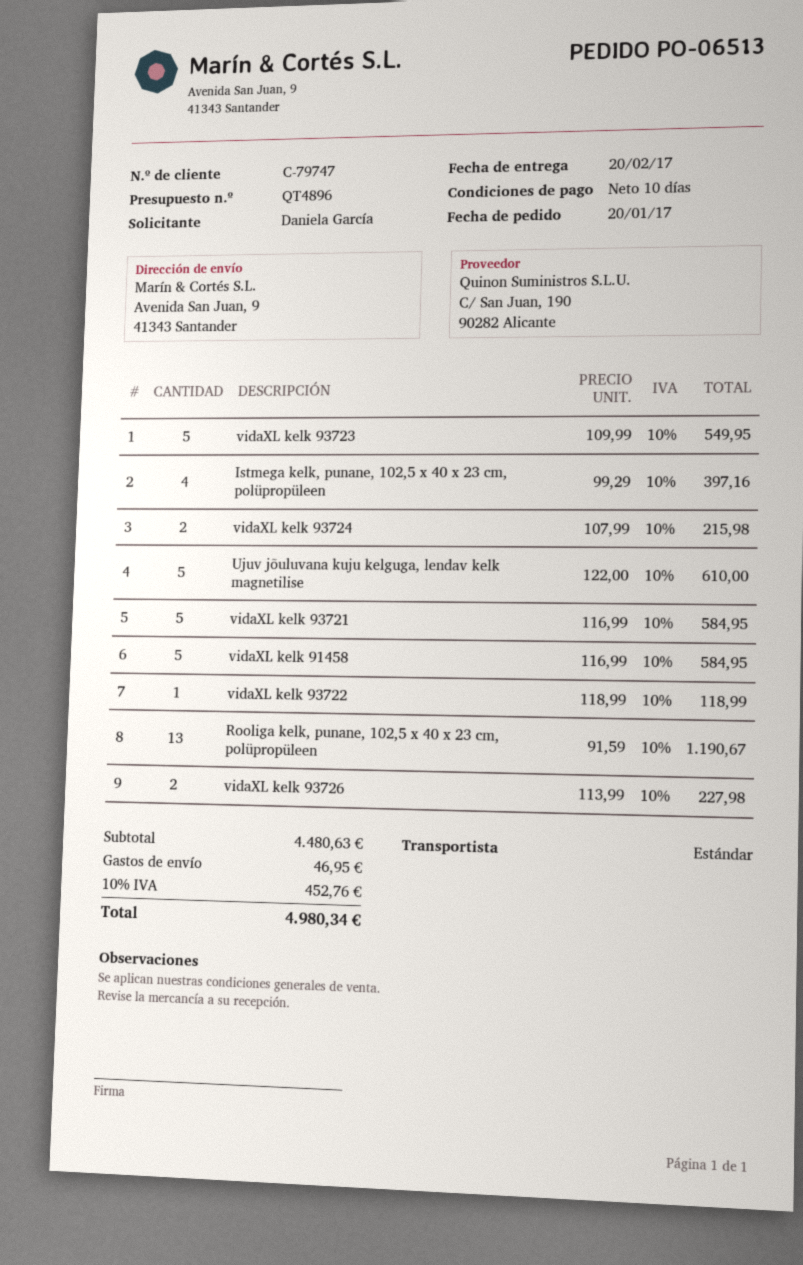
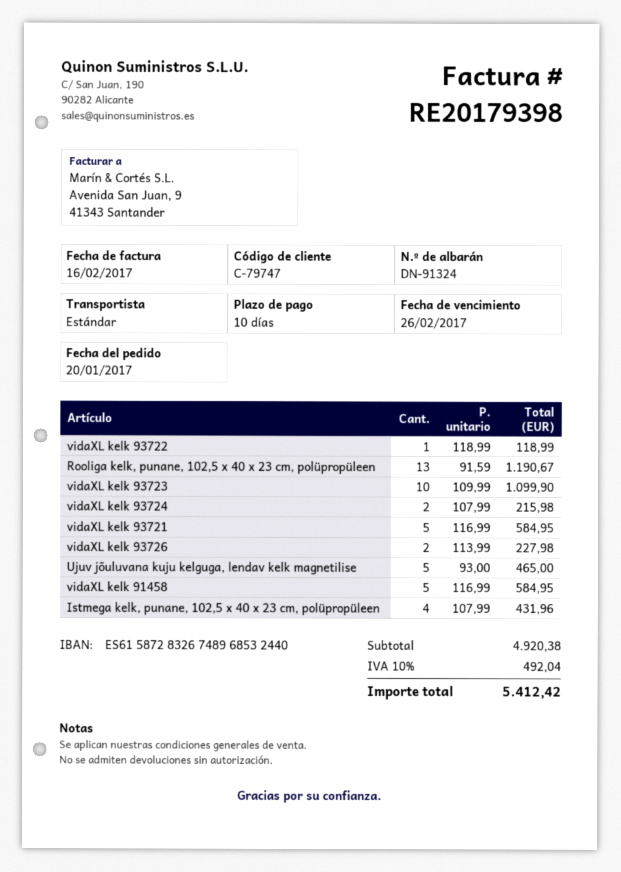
vidaXL kelk 93723: 5 x 109.99 = 549.95 -> 10 x 109.99 = 1099.90
Istmega kelk, punane, 102,5 x 40 x 23 cm, polüpropüleen: 4 x 99.29 = 397.16 -> 4 x 107.99 = 431.96
Ujuv jõuluvana kuju kelguga, lendav kelk magnetilise: 5 x 122.00 = 610.00 -> 5 x 93.00 = 465.00
subtotal: 4480.63 -> 4920.38
shipping: 46.95 -> none
tax: 10% = 452.76 -> 10% = 492.04
total: 4980.34 -> 5412.42

